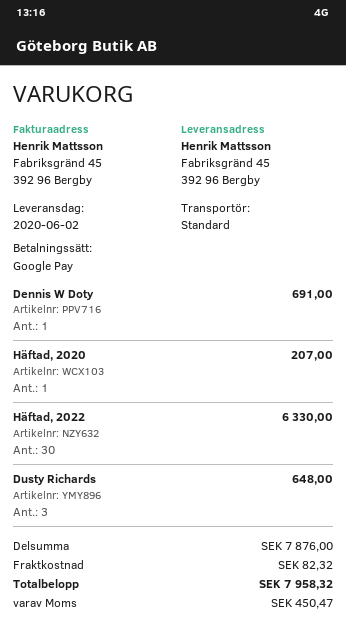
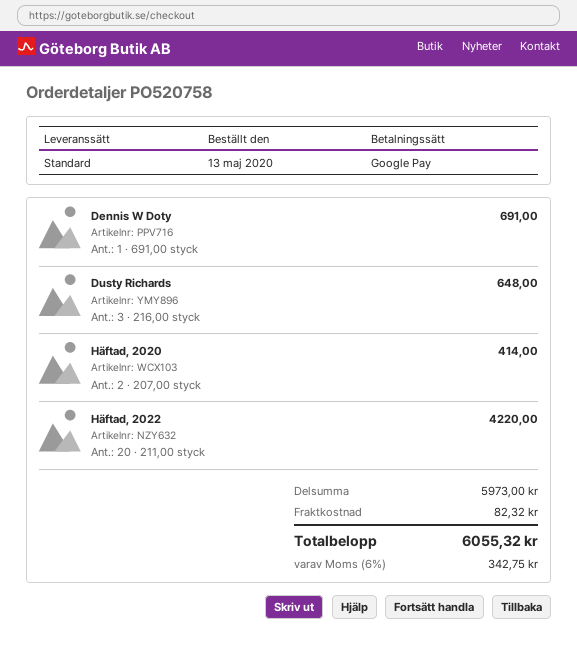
Häftad, 2020: 1 for 207.00 -> 2 for 414.00
Häftad, 2022: 30 for 6330.00 -> 20 for 4220.00
subtotal: 7876.00 -> 5973.00
tax: 450.47 -> 342.75
total: 7958.32 -> 6055.32

